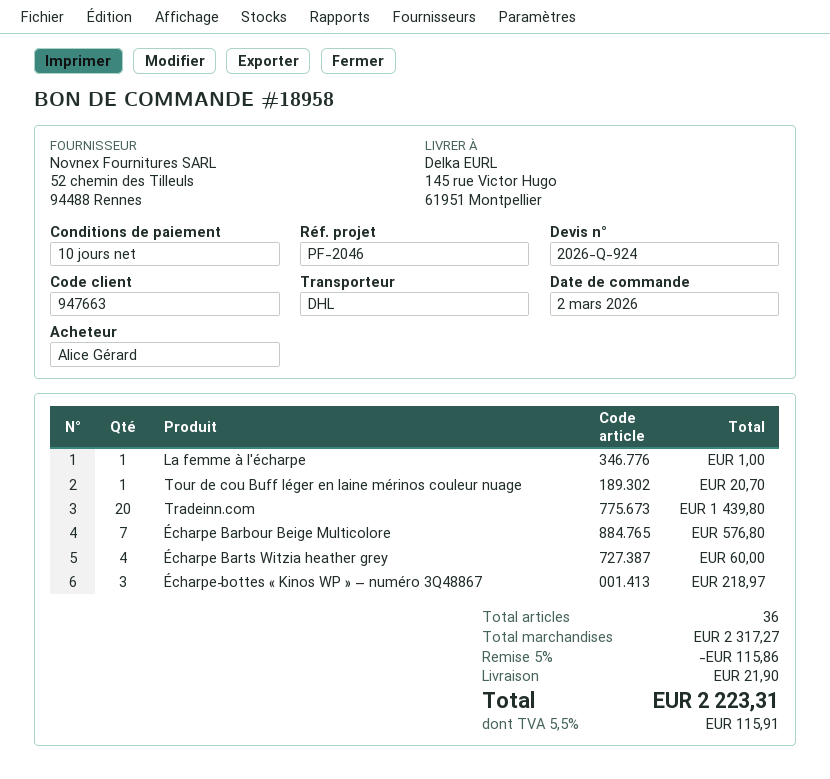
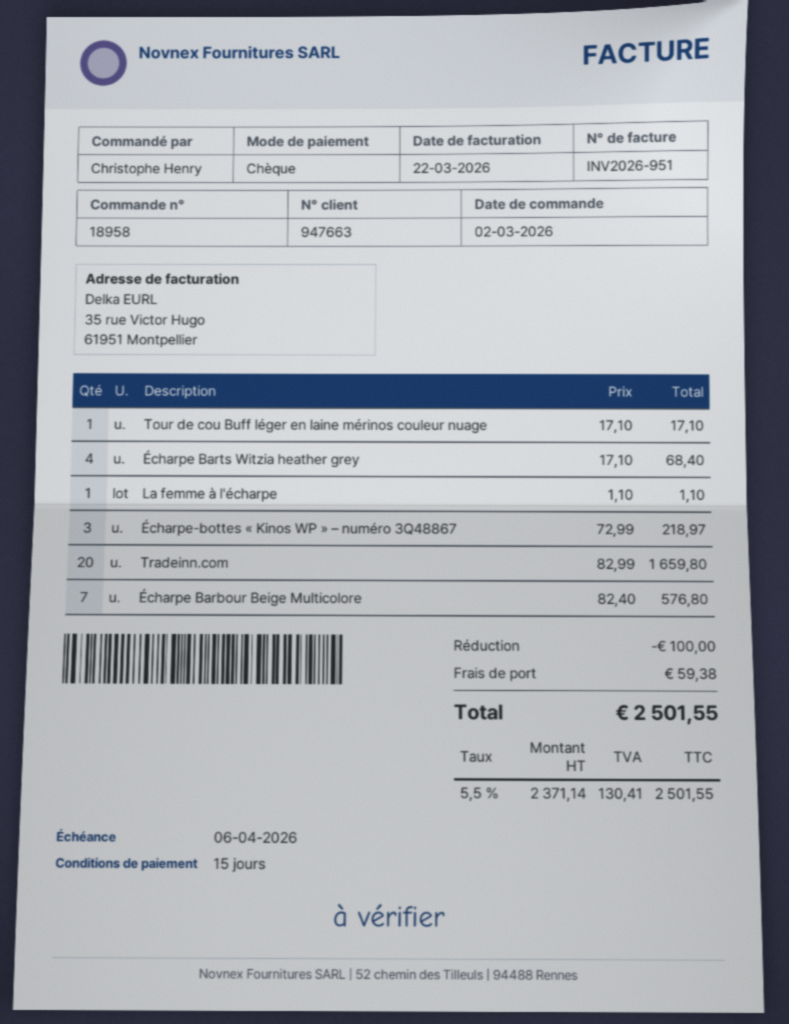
payment terms: 10 days -> 15 days
ordered by: Alice Gérard -> Christophe Henry
La femme à l'écharpe: 1 for 1.00 -> 1 for 1.10
Tour de cou Buff léger en laine mérinos couleur nuage: 1 for 20.70 -> 1 for 17.10
Tradeinn.com: 20 for 1439.80 -> 20 for 1659.80
Écharpe Barts Witzia heather grey: 4 for 60.00 -> 4 for 68.40
discount: 115.86 -> 100.00
shipping: 21.90 -> 59.38
tax: 5.5% = 115.91 -> 5.5% = 130.41
total: 2223.31 -> 2501.55

